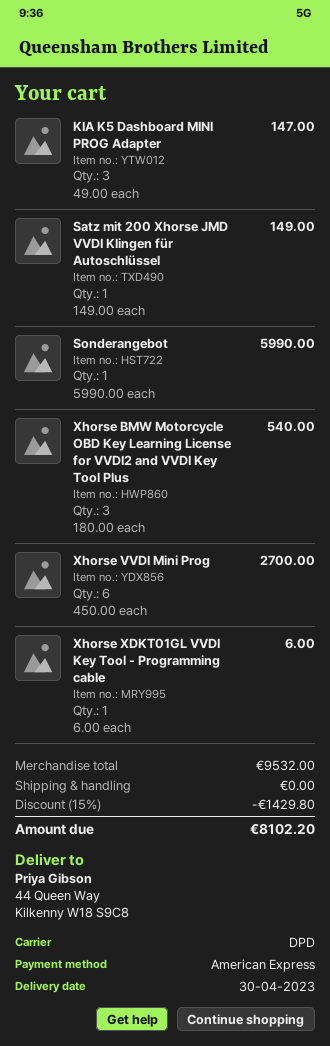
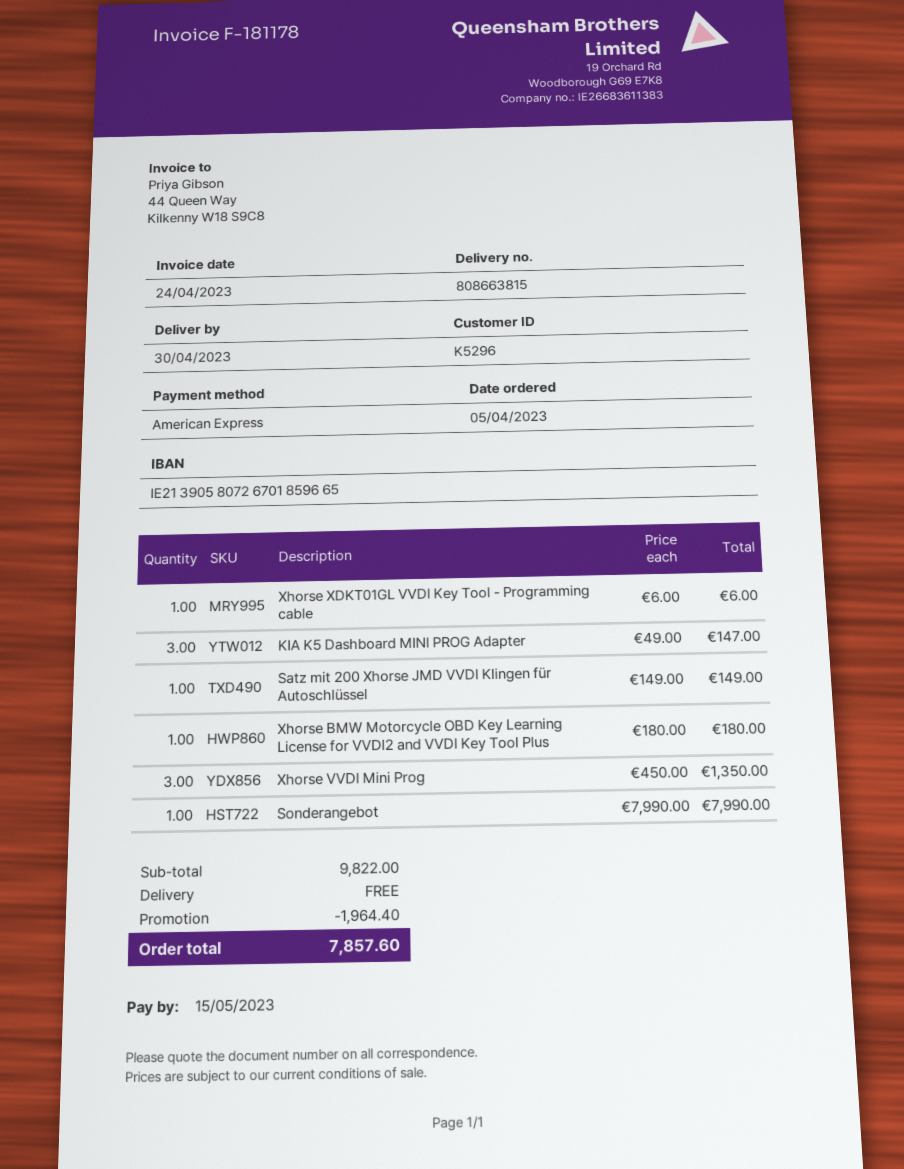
Sonderangebot: 1 x 5990.00 = 5990.00 -> 1 x 7990.00 = 7990.00
Xhorse BMW Motorcycle OBD Key Learning License for VVDI2 and VVDI Key Tool Plus: 3 x 180.00 = 540.00 -> 1 x 180.00 = 180.00
Xhorse VVDI Mini Prog: 6 x 450.00 = 2700.00 -> 3 x 450.00 = 1350.00
subtotal: 9532.00 -> 9822.00
discount: 1429.80 -> 1964.40
total: 8102.20 -> 7857.60

